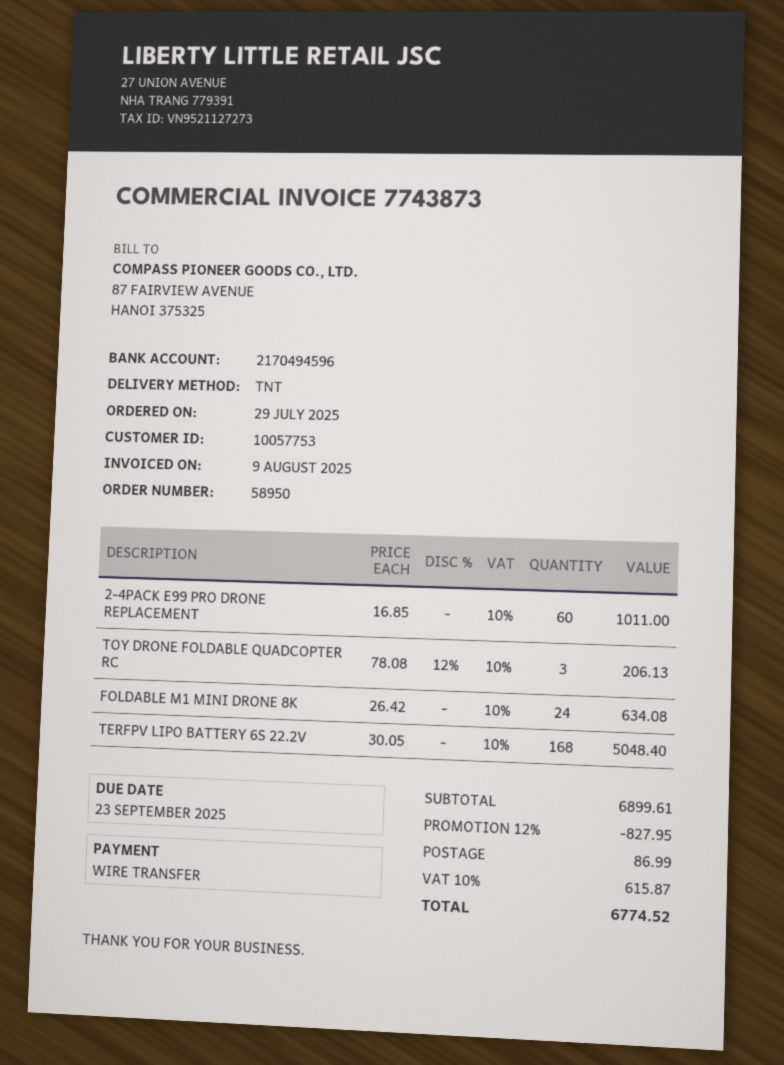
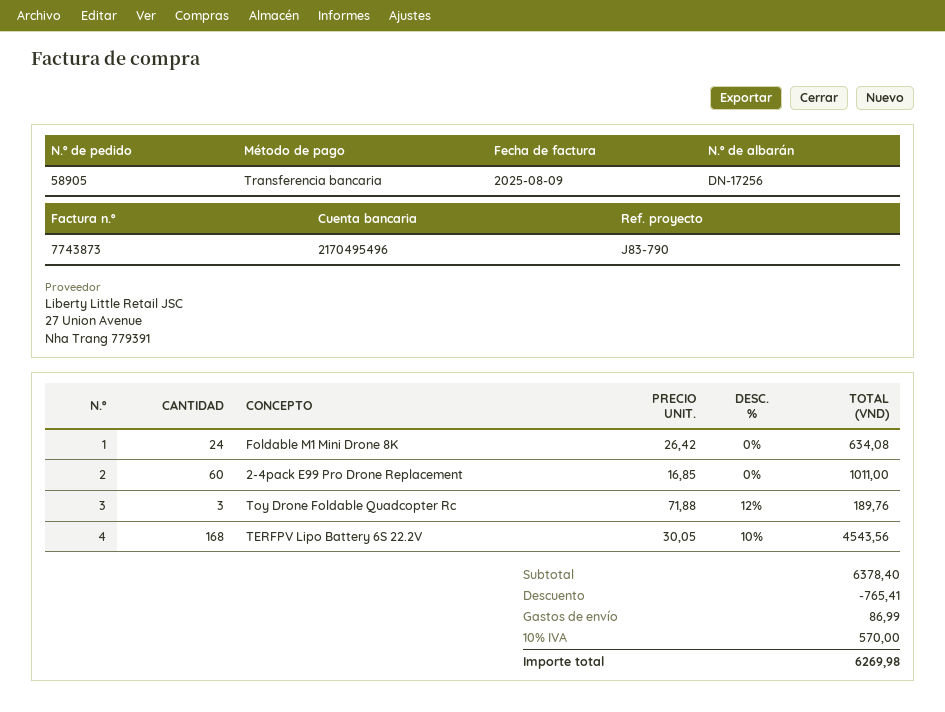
order number: 58950 -> 58905
bank account: 2170494596 -> 2170495496
TOY DRONE FOLDABLE QUADCOPTER RC: 3 x 78.08 - 12% = 206.13 -> 3 x 71.88 - 12% = 189.76
TERFPV LIPO BATTERY 6S 22.2V: 168 x 30.05 = 5048.40 -> 168 x 30.05 - 10% = 4543.56
subtotal: 6899.61 -> 6378.40
discount: 827.95 -> 765.41
tax: 10% = 615.87 -> 10% = 570.00
total: 6774.52 -> 6269.98

